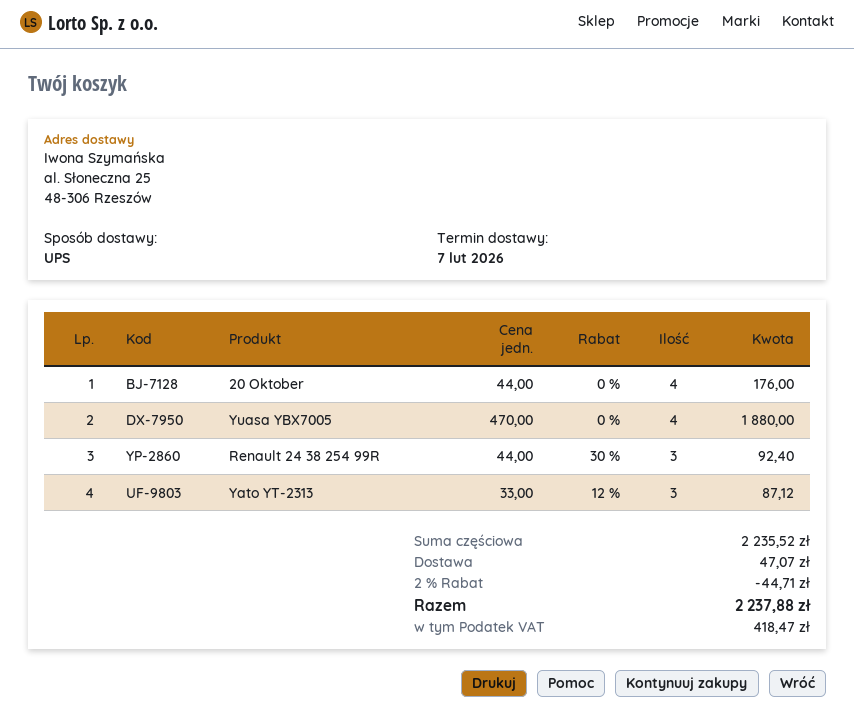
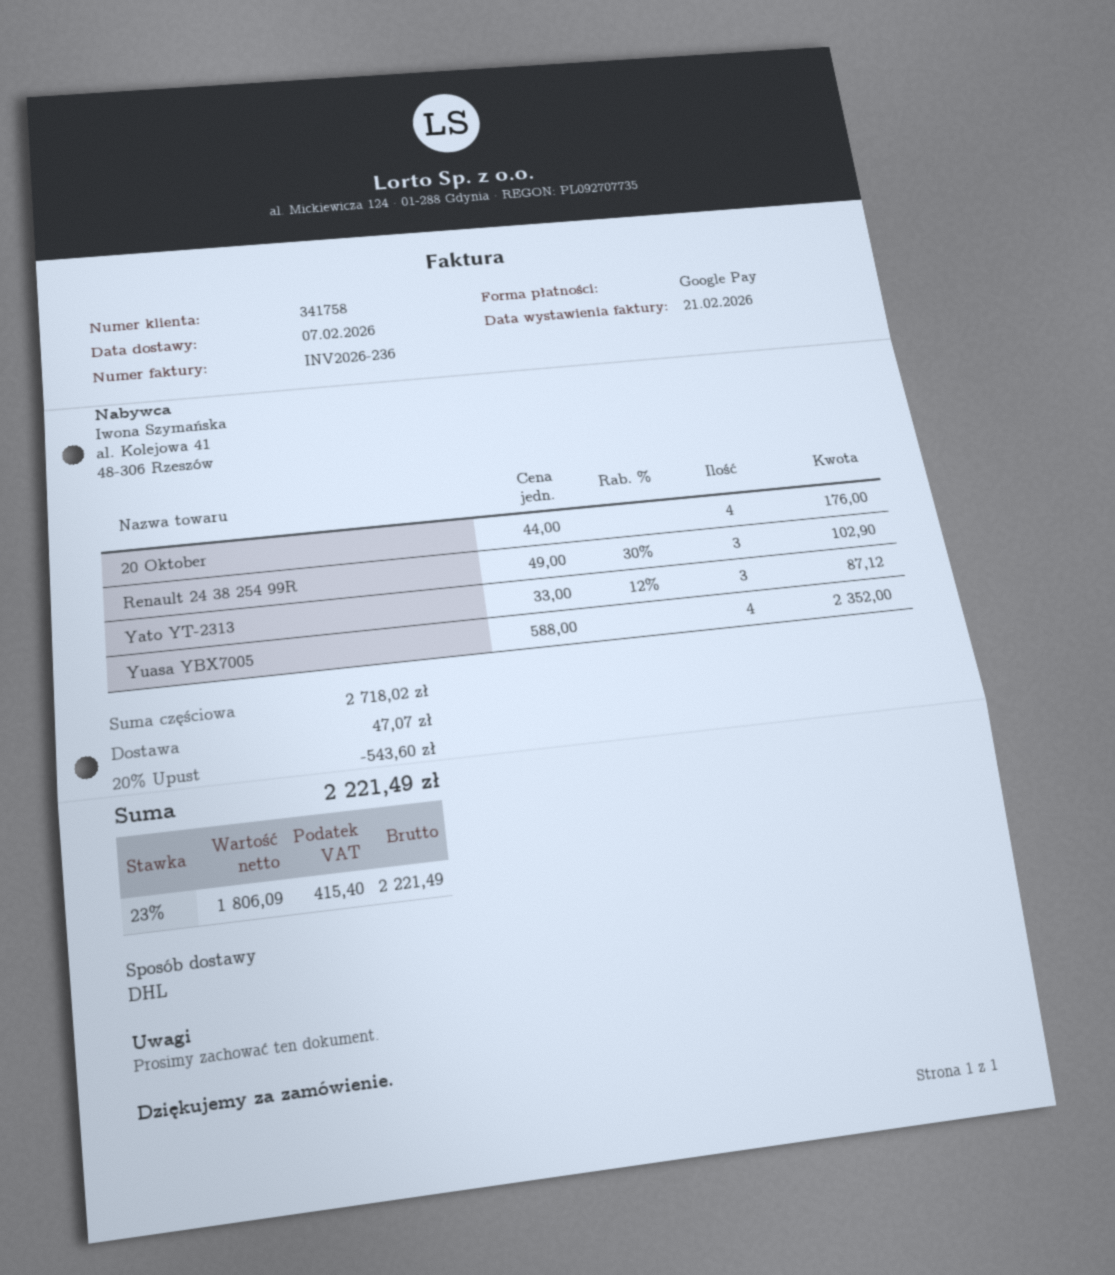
shipping method: UPS -> DHL
Yuasa YBX7005: 4 x 470.00 = 1880.00 -> 4 x 588.00 = 2352.00
Renault 24 38 254 99R: 3 x 44.00 - 30% = 92.40 -> 3 x 49.00 - 30% = 102.90
subtotal: 2235.52 -> 2718.02
discount: 2% = 44.71 -> 20% = 543.60
tax: 418.47 -> 415.40
total: 2237.88 -> 2221.49

